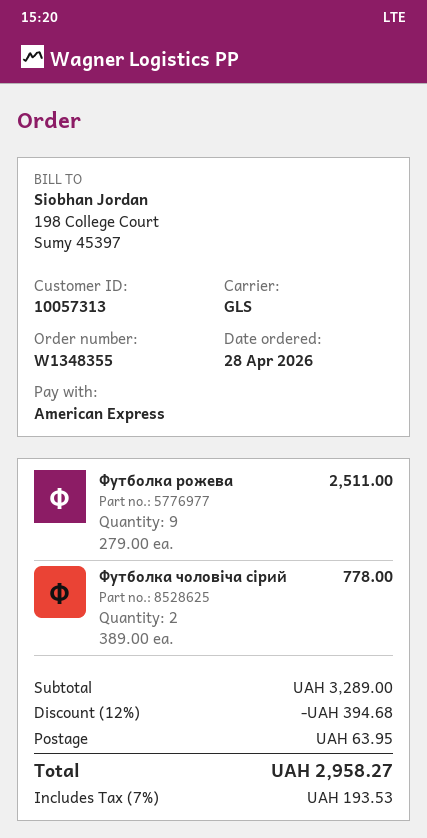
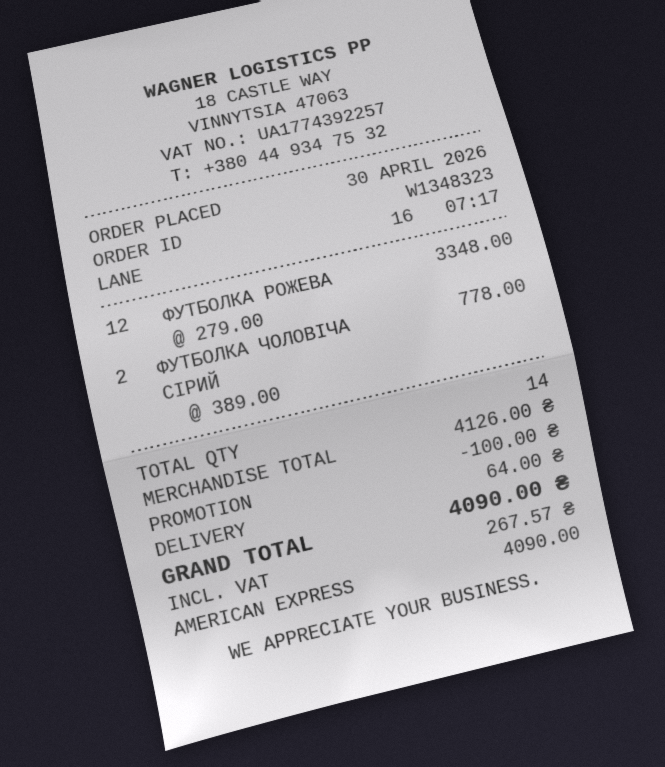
order number: W1348355 -> W1348323
order date: 2026-04-28 -> 2026-04-30
Футболка рожева: 9 x 279.00 = 2511.00 -> 12 x 279.00 = 3348.00
subtotal: 3289.00 -> 4126.00
discount: 394.68 -> 100.00
shipping: 63.95 -> 64.00
tax: 193.53 -> 267.57
total: 2958.27 -> 4090.00

